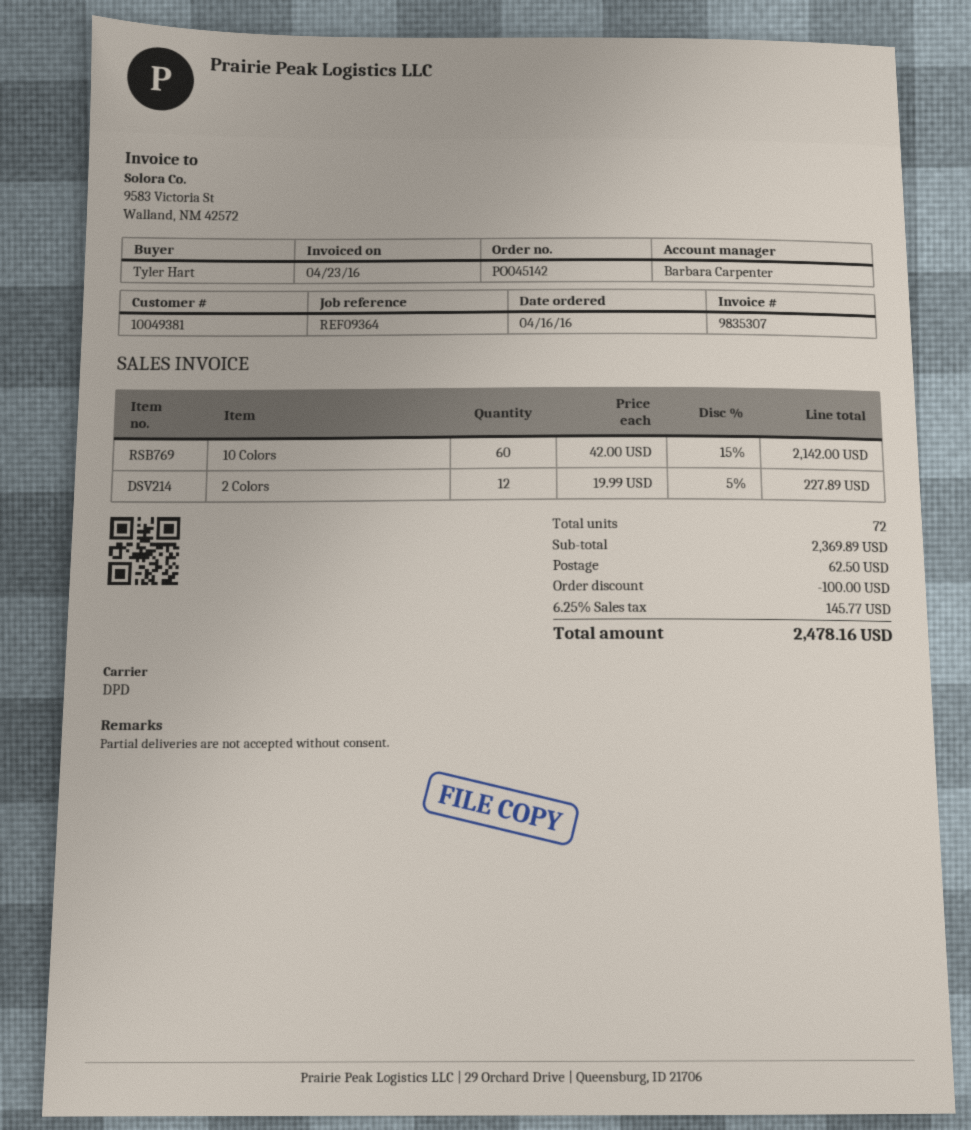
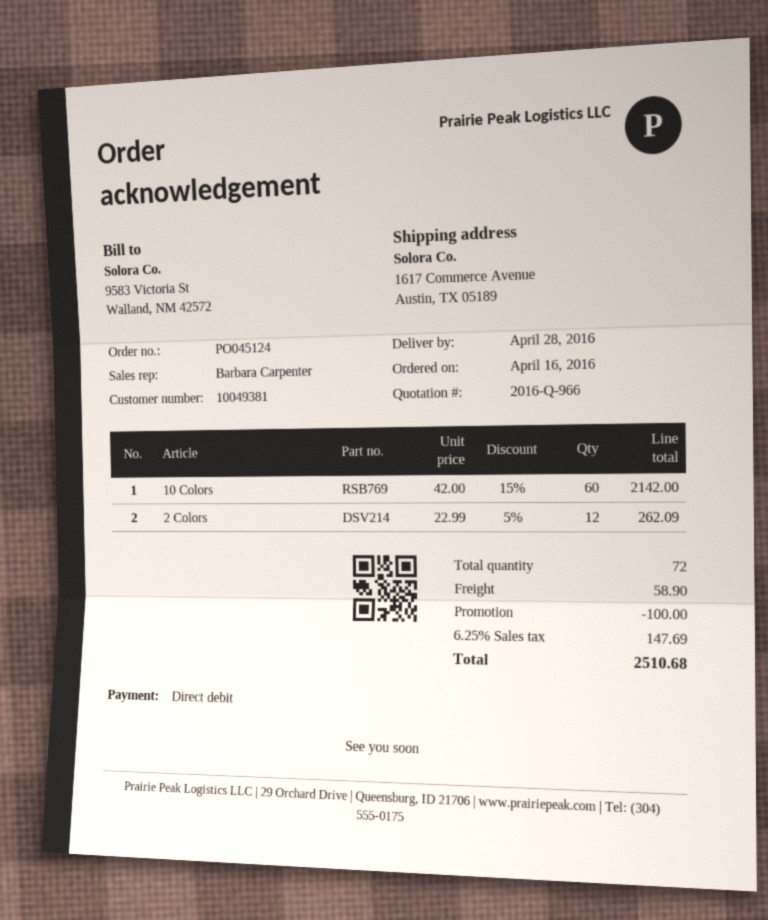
order number: PO045142 -> PO045124
2 Colors: 12 x 19.99 - 5% = 227.89 -> 12 x 22.99 - 5% = 262.09
shipping: 62.50 -> 58.90
tax: 6.25% = 145.77 -> 6.25% = 147.69
total: 2478.16 -> 2510.68

